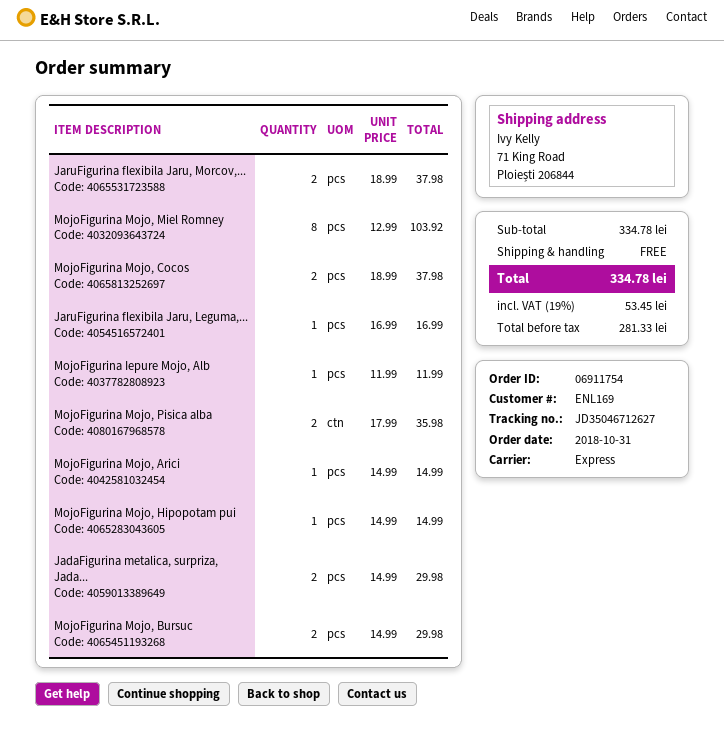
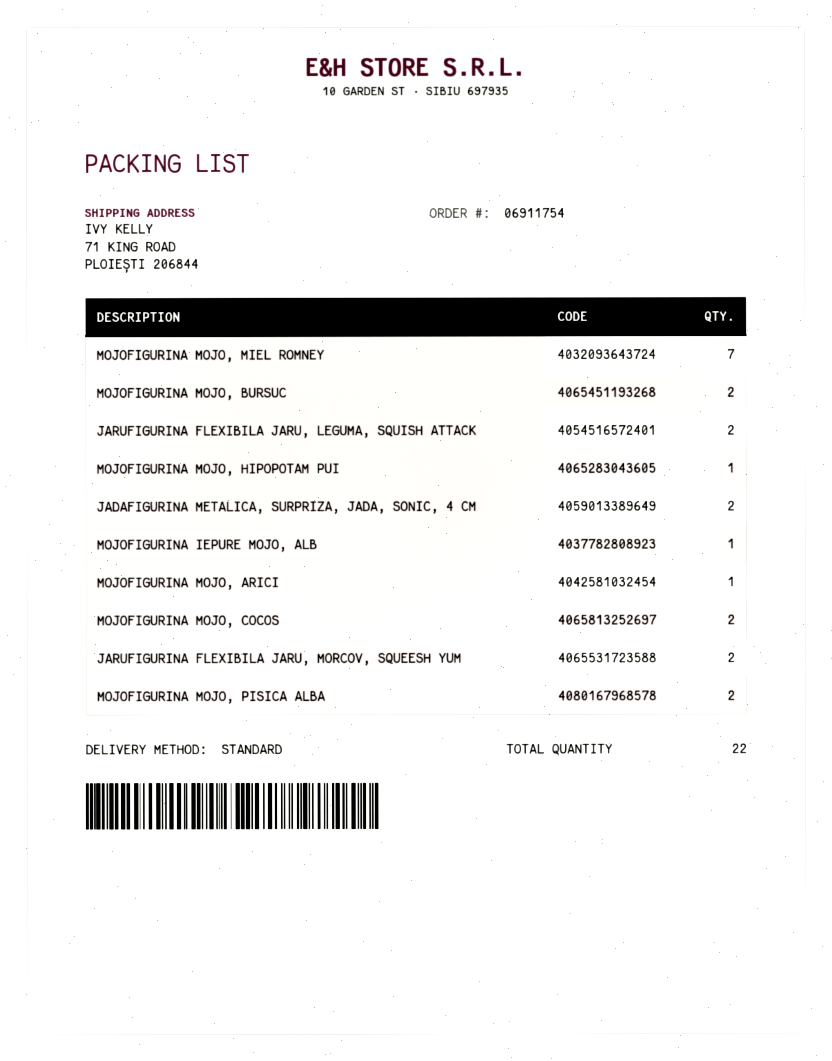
shipping method: express -> standard
MojoFigurina Mojo, Miel Romney: 8 -> 7
JaruFigurina flexibila Jaru, Leguma,...: 1 -> 2

